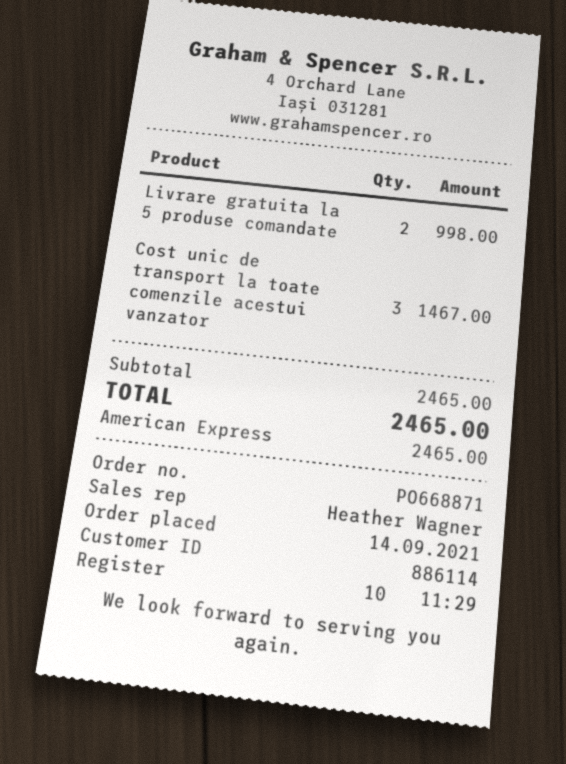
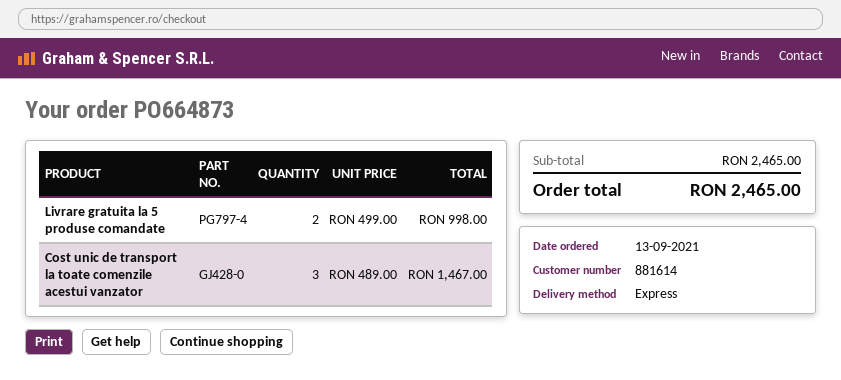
order number: PO668871 -> PO664873
order date: 2021-09-14 -> 2021-09-13
customer number: 886114 -> 881614

